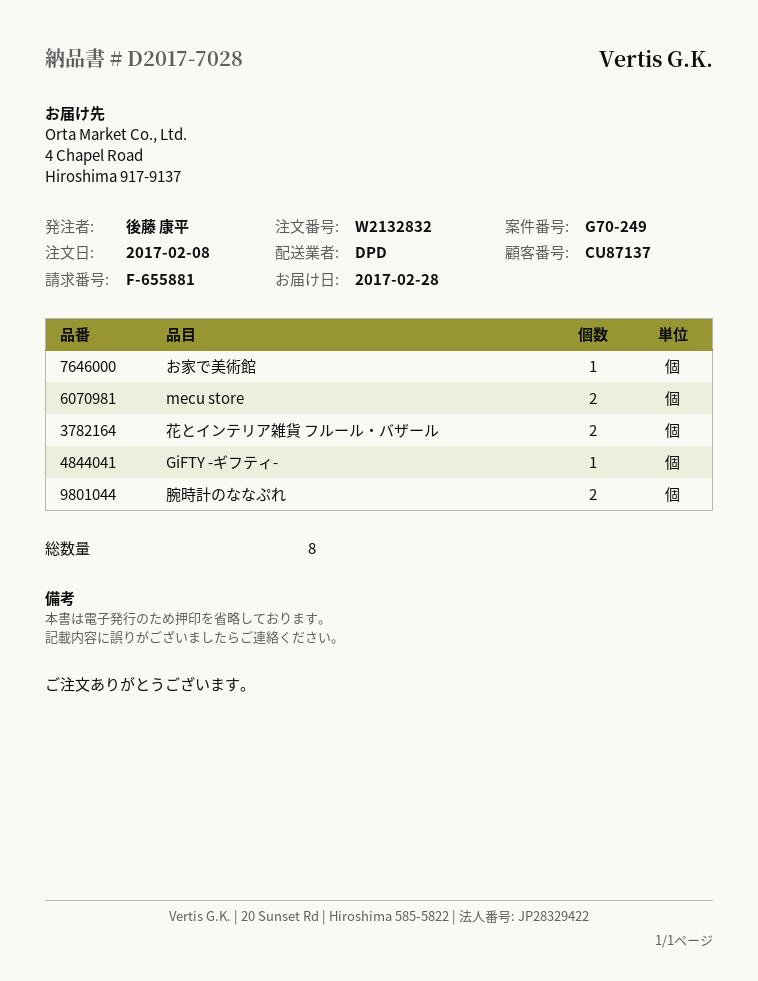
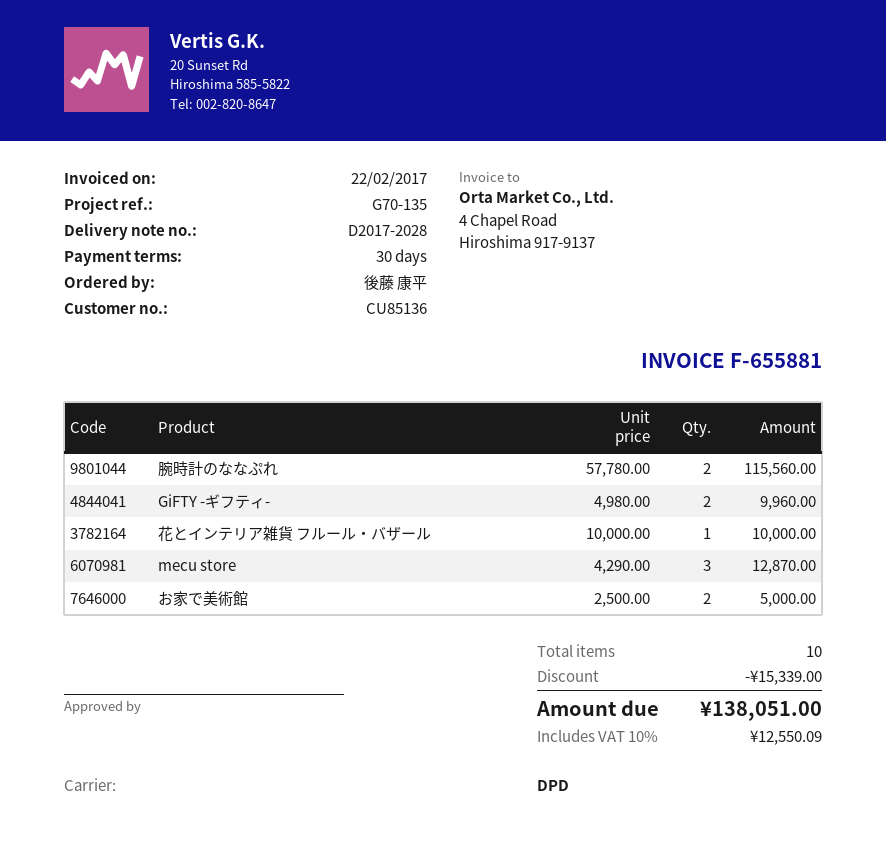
delivery note number: D2017-7028 -> D2017-2028
customer number: CU87137 -> CU85136
reference: G70-249 -> G70-135
お家で美術館: 1 -> 2
mecu store: 2 -> 3
花とインテリア雑貨 フルール・バザール: 2 -> 1
GiFTY -ギフティ-: 1 -> 2
total quantity: 8 -> 10

